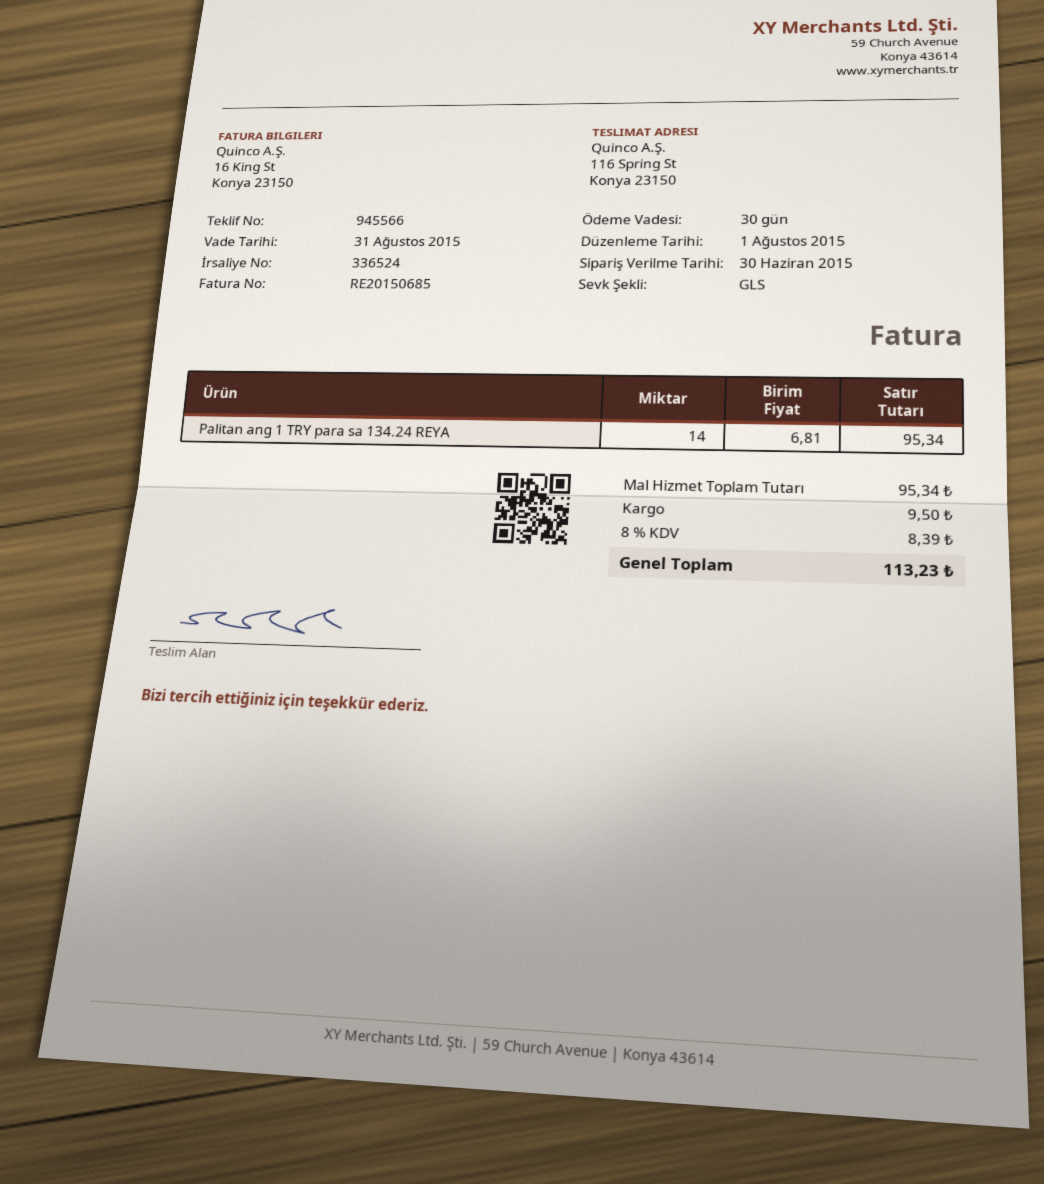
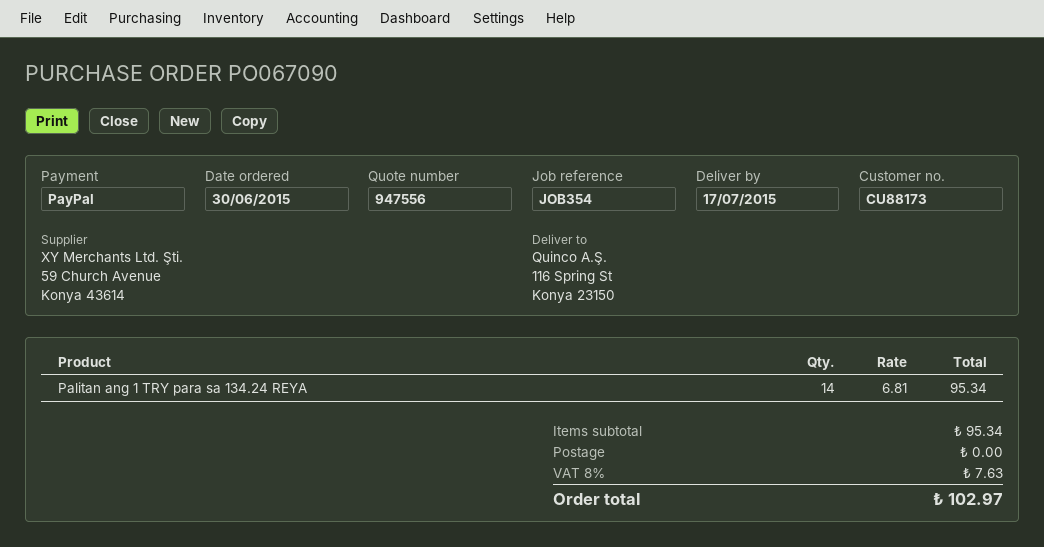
quote number: 945566 -> 947556
shipping: 9.50 -> 0.00
tax: 8% = 8.39 -> 8% = 7.63
total: 113.23 -> 102.97

